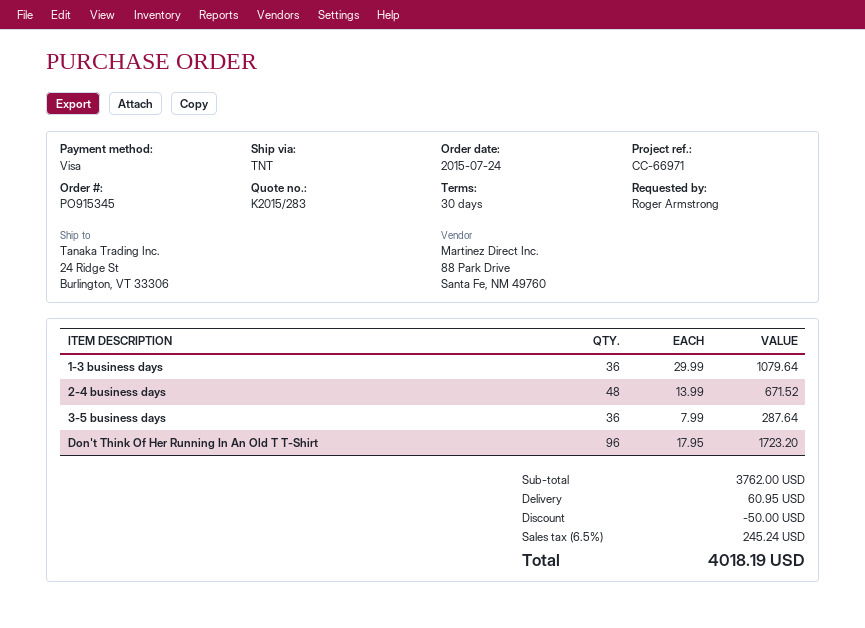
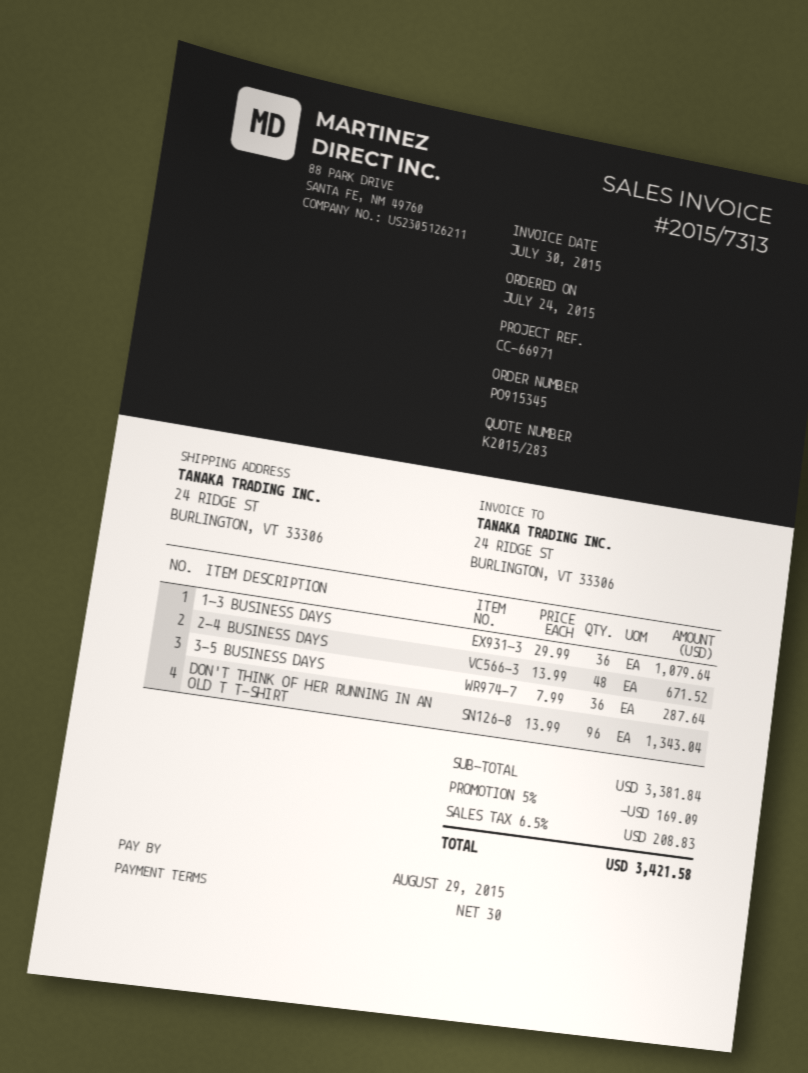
Don't Think Of Her Running In An Old T T-Shirt: 96 x 17.95 = 1723.20 -> 96 x 13.99 = 1343.04
subtotal: 3762.00 -> 3381.84
discount: 50.00 -> 169.09
shipping: 60.95 -> none
tax: 6.5% = 245.24 -> 6.5% = 208.83
total: 4018.19 -> 3421.58

